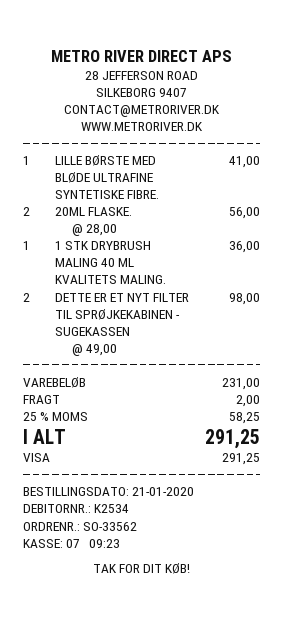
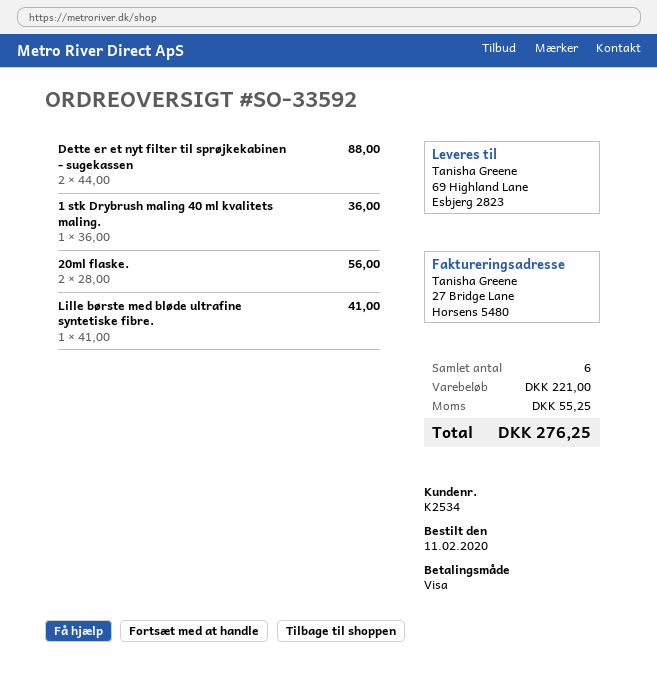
order number: SO-33562 -> SO-33592
order date: 2020-01-21 -> 2020-02-11
DETTE ER ET NYT FILTER TIL SPRØJKEKABINEN - SUGEKASSEN: 2 x 49.00 = 98.00 -> 2 x 44.00 = 88.00
subtotal: 231.00 -> 221.00
shipping: 2.00 -> none
tax: 58.25 -> 55.25
total: 291.25 -> 276.25

